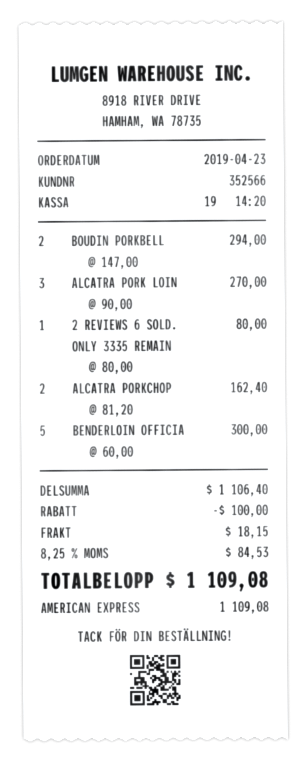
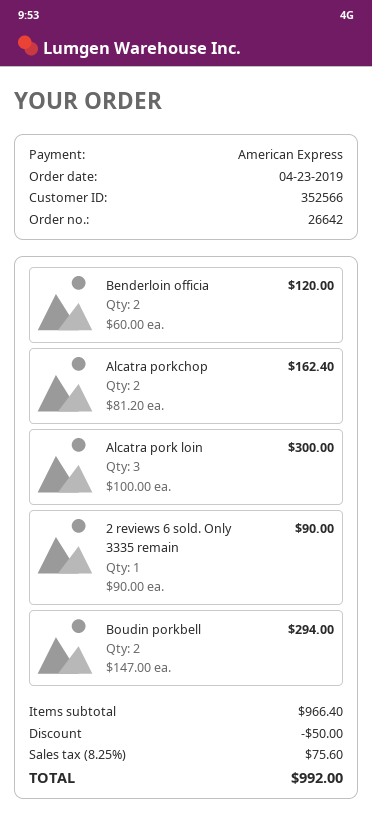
ALCATRA PORK LOIN: 3 x 90.00 = 270.00 -> 3 x 100.00 = 300.00
2 REVIEWS 6 SOLD. ONLY 3335 REMAIN: 1 x 80.00 = 80.00 -> 1 x 90.00 = 90.00
BENDERLOIN OFFICIA: 5 x 60.00 = 300.00 -> 2 x 60.00 = 120.00
subtotal: 1106.40 -> 966.40
discount: 100.00 -> 50.00
shipping: 18.15 -> none
tax: 8.25% = 84.53 -> 8.25% = 75.60
total: 1109.08 -> 992.00

